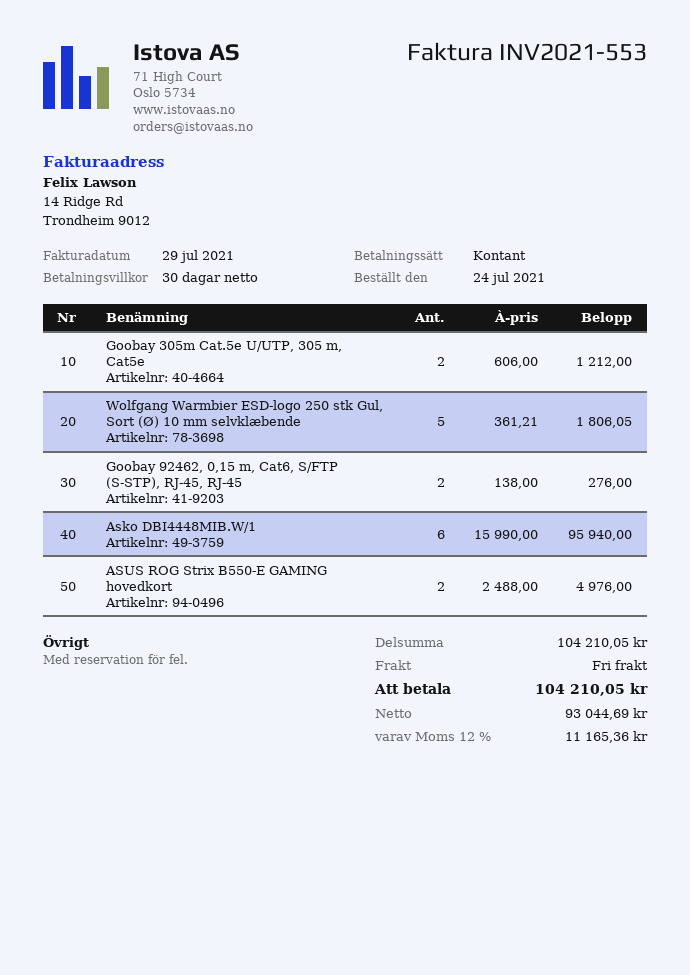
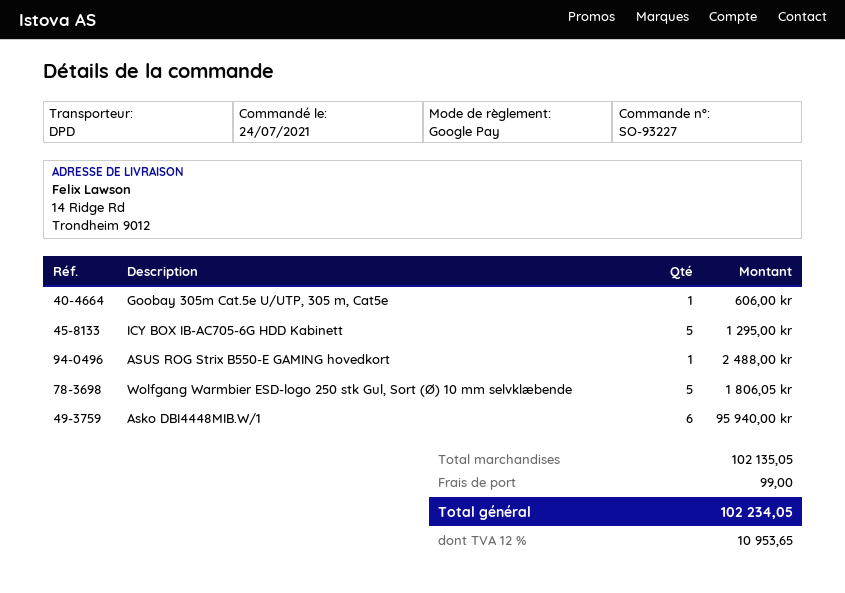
payment method: cash -> Google Pay
Goobay 305m Cat.5e U/UTP, 305 m, Cat5e: 2 for 1212.00 -> 1 for 606.00
Goobay 92462, 0,15 m, Cat6, S/FTP (S-STP), RJ-45, RJ-45: 2 for 276.00 -> none
ASUS ROG Strix B550-E GAMING hovedkort: 2 for 4976.00 -> 1 for 2488.00
ICY BOX IB-AC705-6G HDD Kabinett: none -> 5 for 1295.00
subtotal: 104210.05 -> 102135.05
shipping: 0.00 -> 99.00
tax: 12% = 11165.36 -> 12% = 10953.65
total: 104210.05 -> 102234.05

